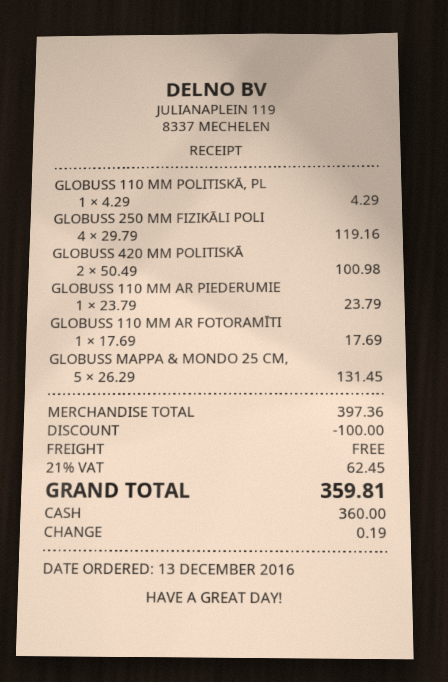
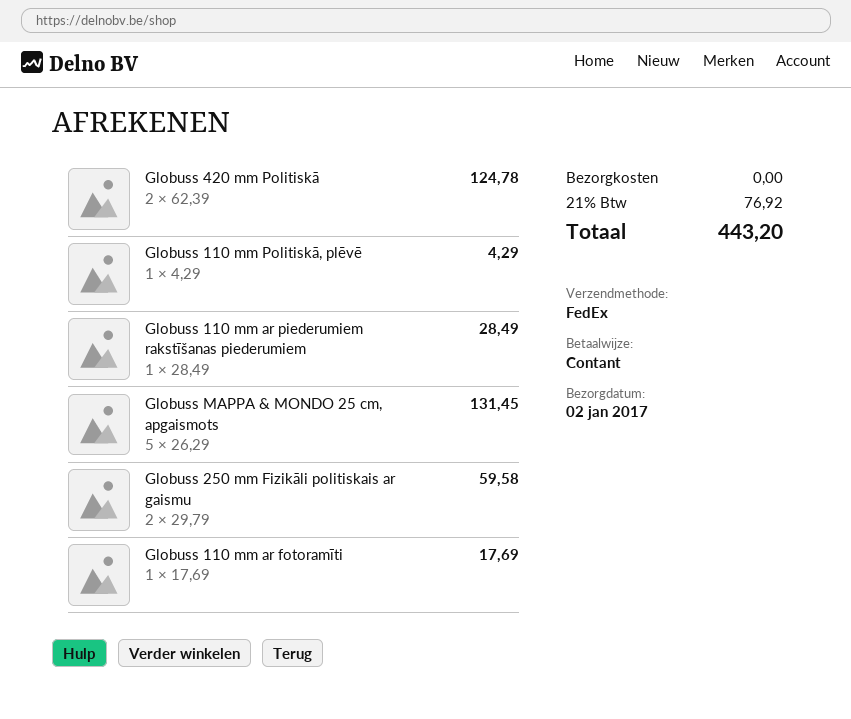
GLOBUSS 250 MM FIZIKĀLI POLI: 4 x 29.79 = 119.16 -> 2 x 29.79 = 59.58
GLOBUSS 420 MM POLITISKĀ: 2 x 50.49 = 100.98 -> 2 x 62.39 = 124.78
GLOBUSS 110 MM AR PIEDERUMIE: 1 x 23.79 = 23.79 -> 1 x 28.49 = 28.49
discount: 100.00 -> none
tax: 21% = 62.45 -> 21% = 76.92
total: 359.81 -> 443.20

